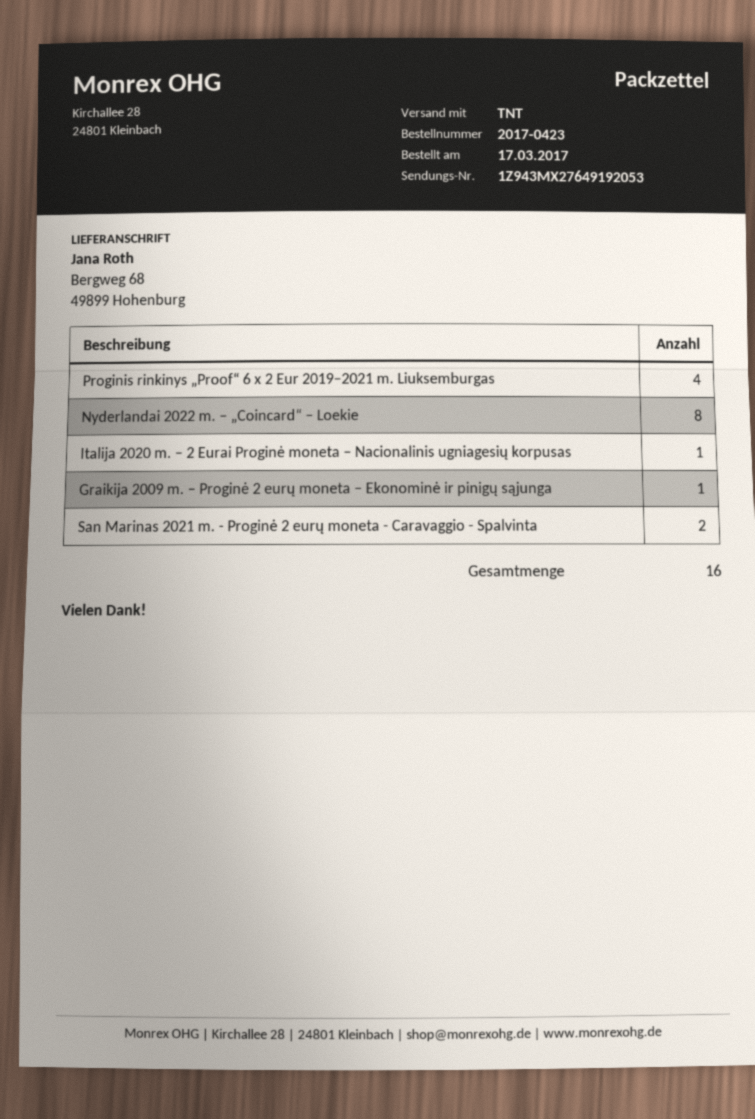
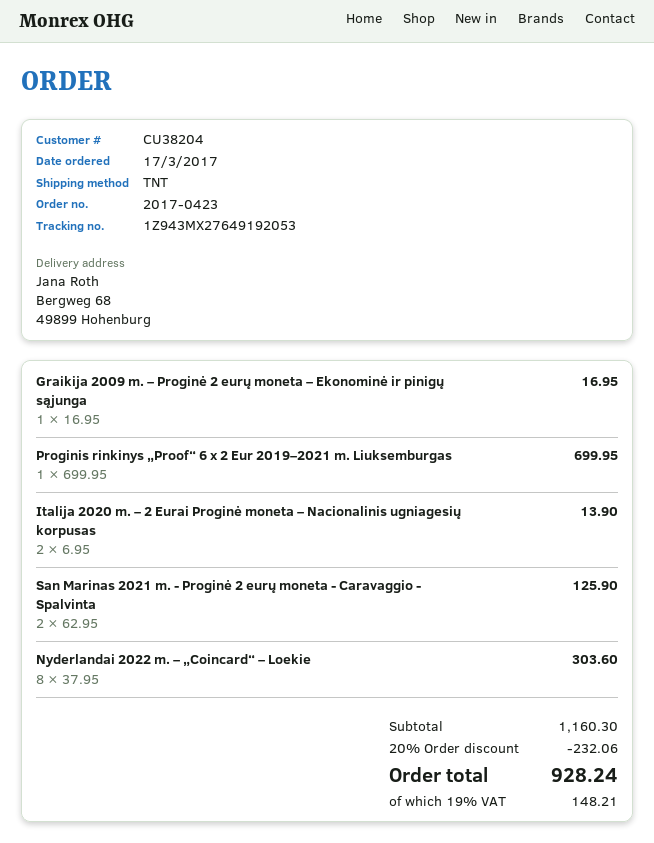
Proginis rinkinys „Proof“ 6 x 2 Eur 2019–2021 m. Liuksemburgas: 4 -> 1
Italija 2020 m. – 2 Eurai Proginė moneta – Nacionalinis ugniagesių korpusas: 1 -> 2

